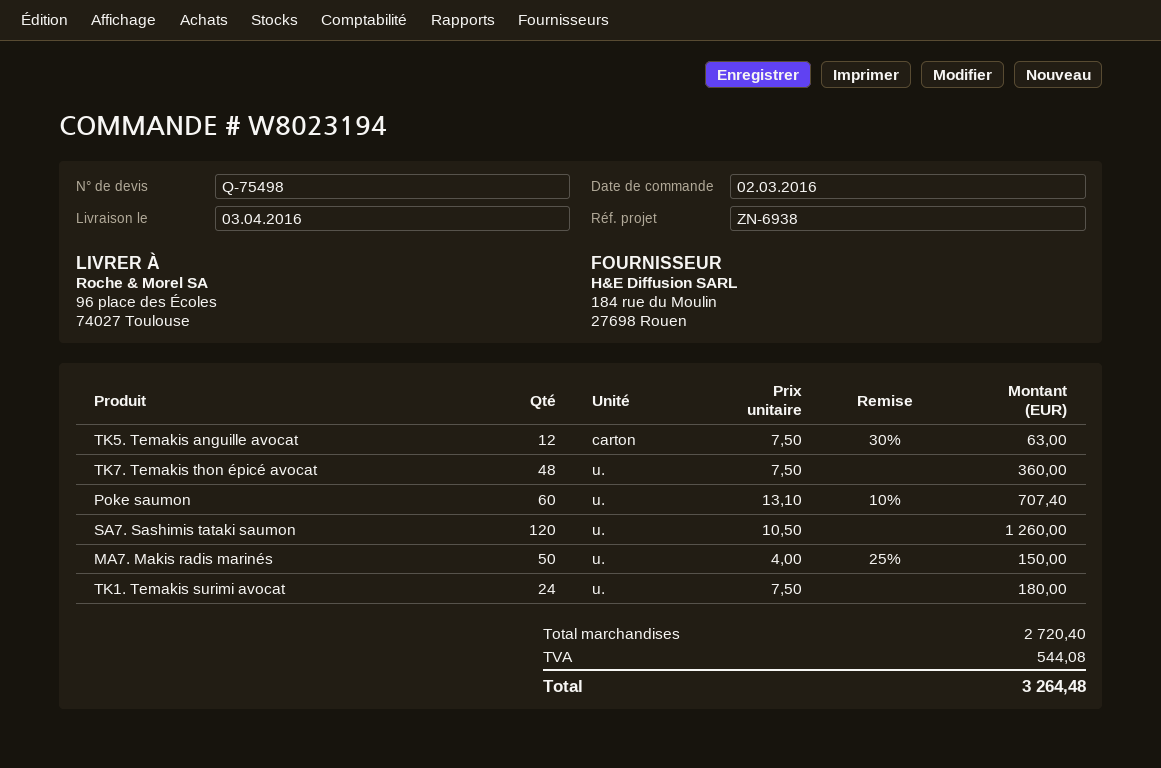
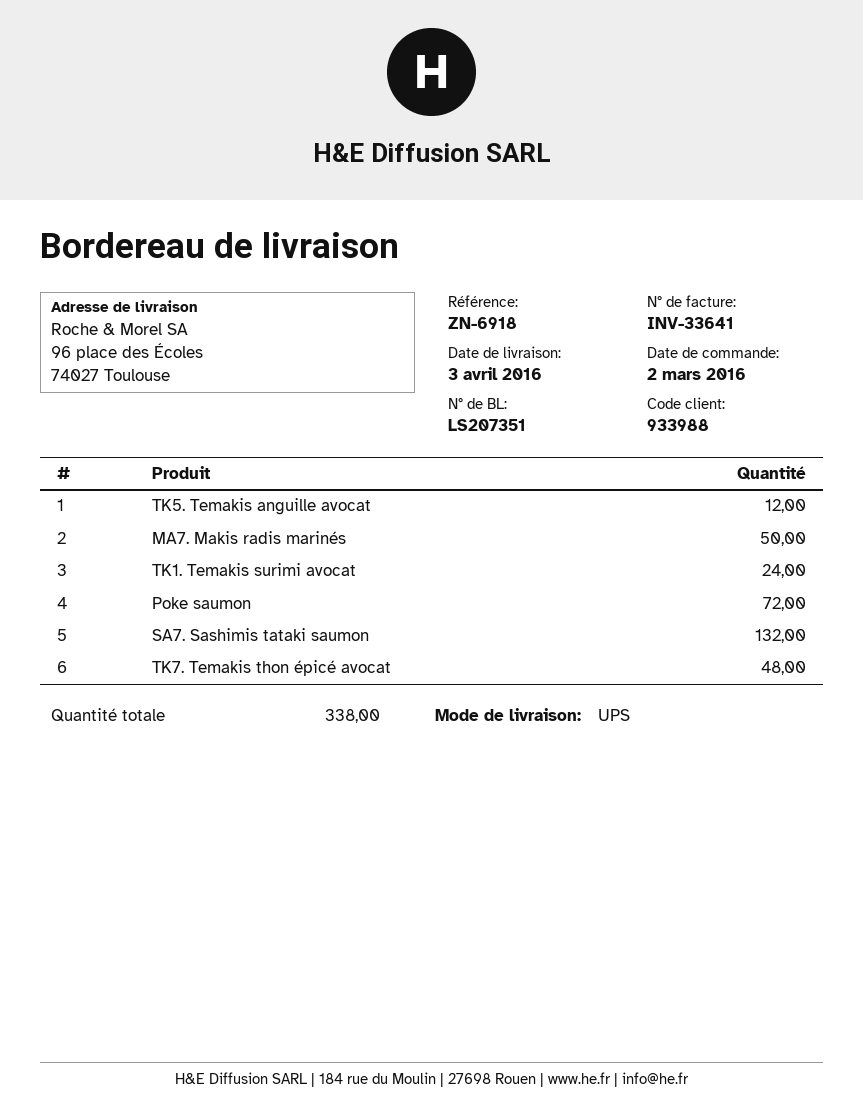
reference: ZN-6938 -> ZN-6918
Poke saumon: 60 -> 72
SA7. Sashimis tataki saumon: 120 -> 132

